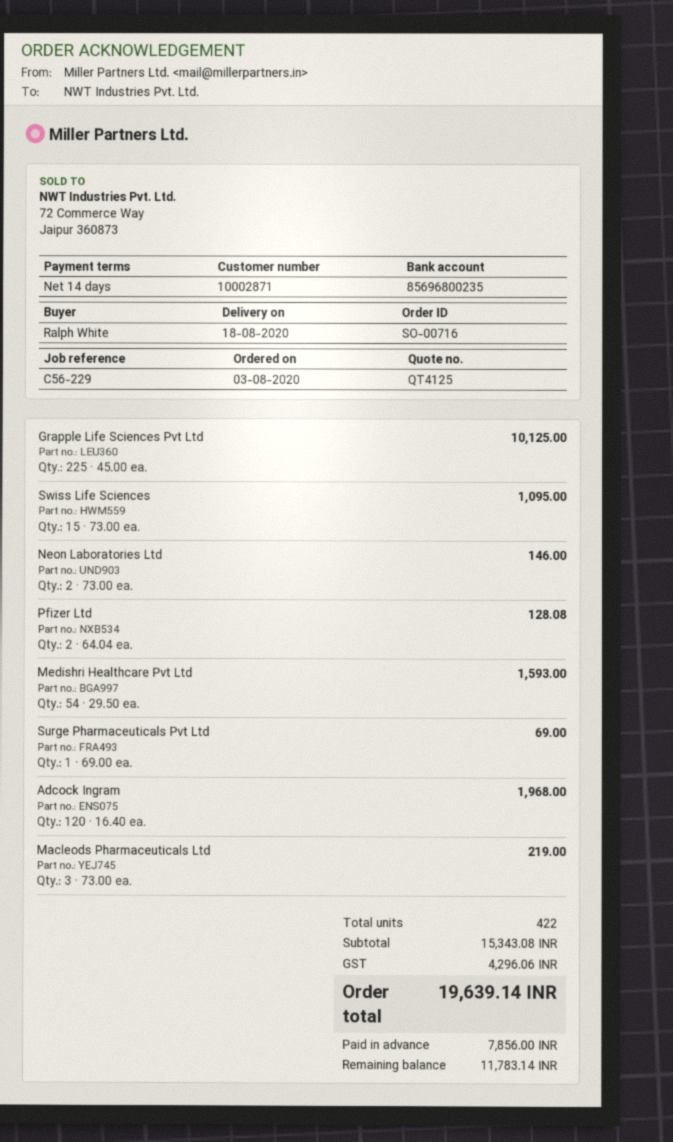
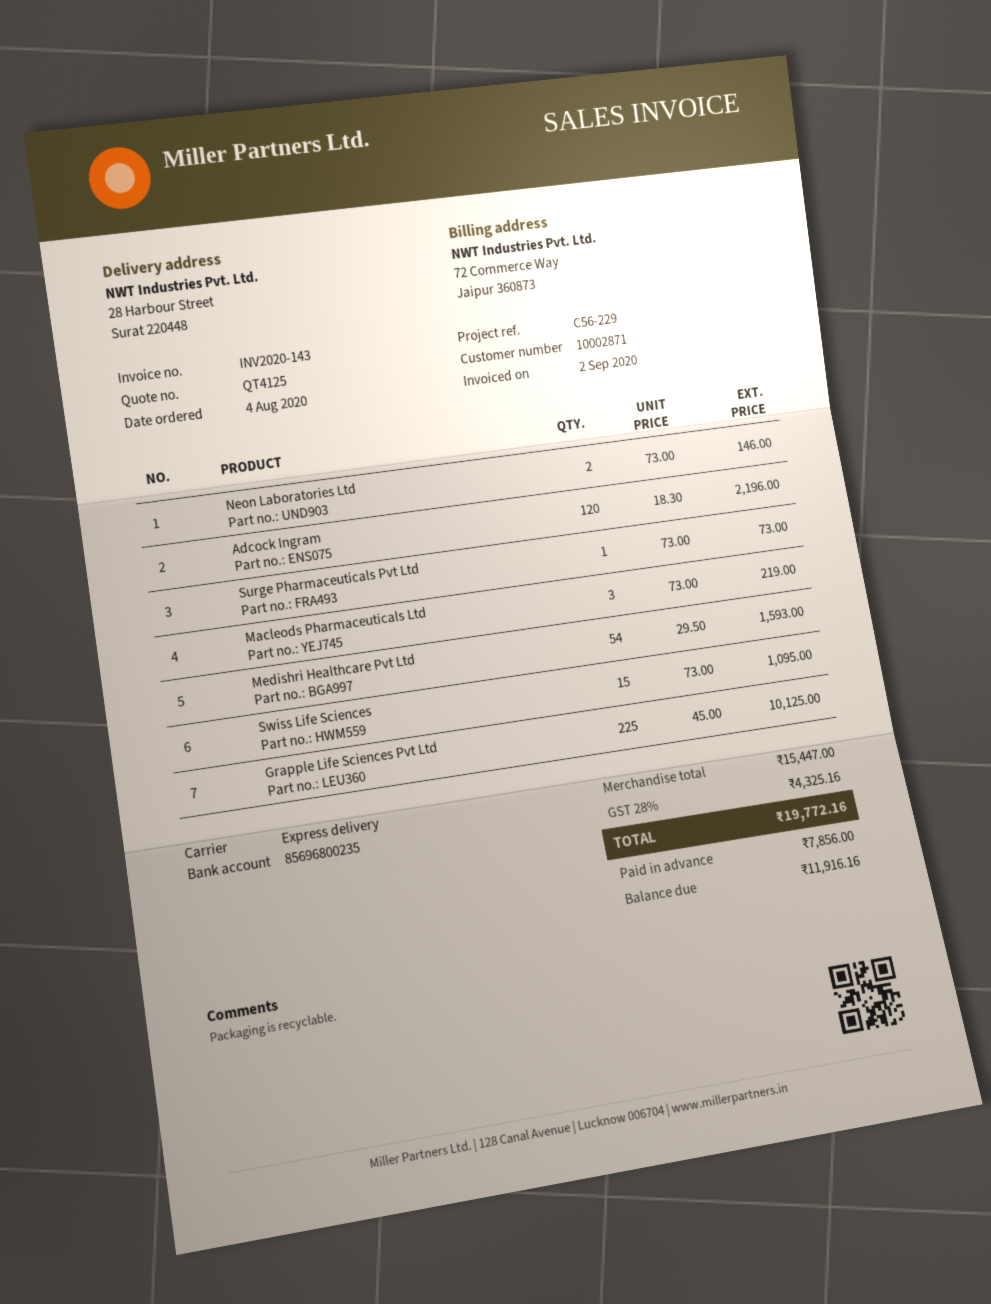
order date: 2020-08-03 -> 2020-08-04
Pfizer Ltd: 2 x 64.04 = 128.08 -> none
Surge Pharmaceuticals Pvt Ltd: 1 x 69.00 = 69.00 -> 1 x 73.00 = 73.00
Adcock Ingram: 120 x 16.40 = 1968.00 -> 120 x 18.30 = 2196.00
subtotal: 15343.08 -> 15447.00
tax: 4296.06 -> 4325.16
total: 19639.14 -> 19772.16
balance: 11783.14 -> 11916.16

